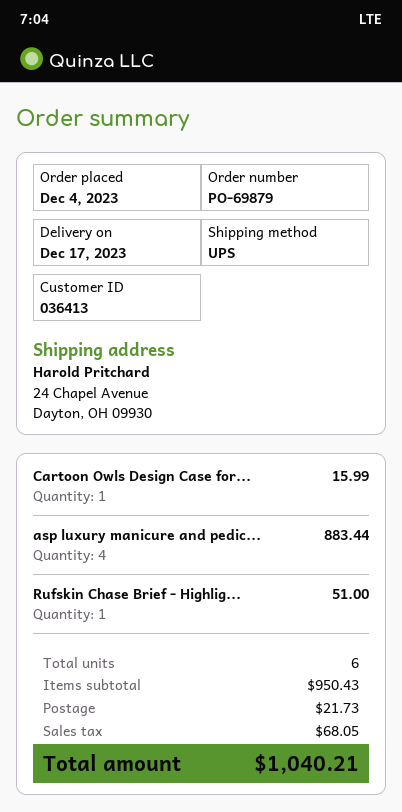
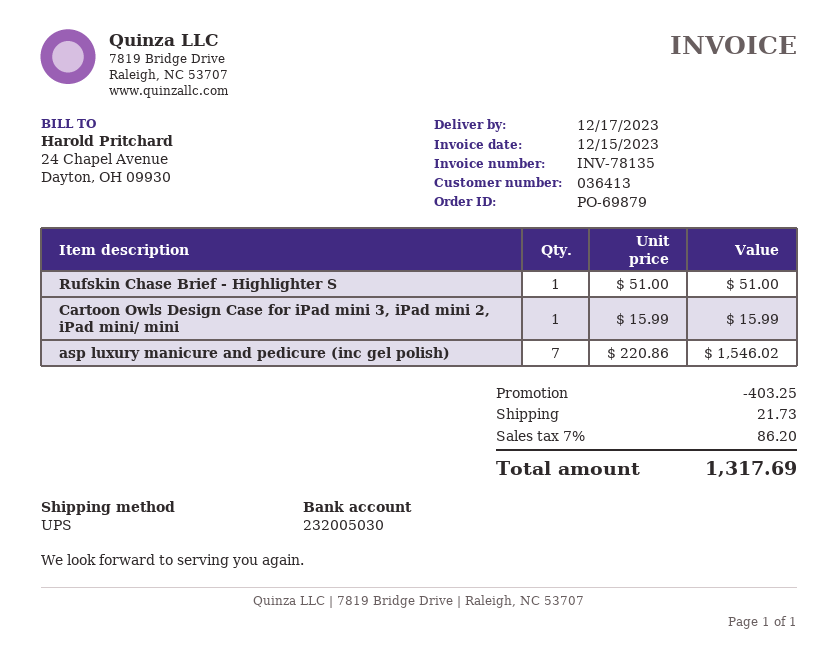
asp luxury manicure and pedic...: 4 for 883.44 -> 7 for 1546.02
discount: none -> 403.25
tax: 68.05 -> 86.20
total: 1040.21 -> 1317.69

